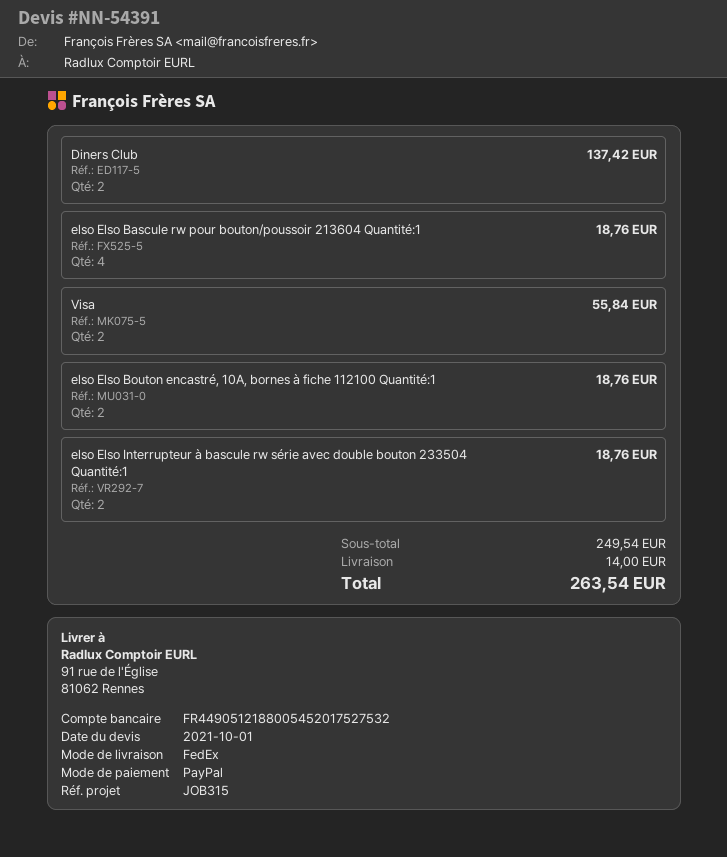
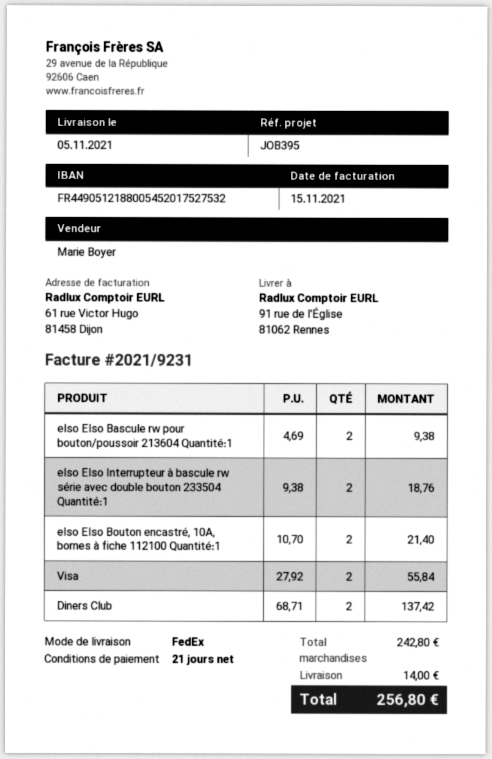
reference: JOB315 -> JOB395
elso Elso Bascule rw pour bouton/poussoir 213604 Quantité:1: 4 for 18.76 -> 2 for 9.38
elso Elso Bouton encastré, 10A, bornes à fiche 112100 Quantité:1: 2 for 18.76 -> 2 for 21.40
subtotal: 249.54 -> 242.80
total: 263.54 -> 256.80

